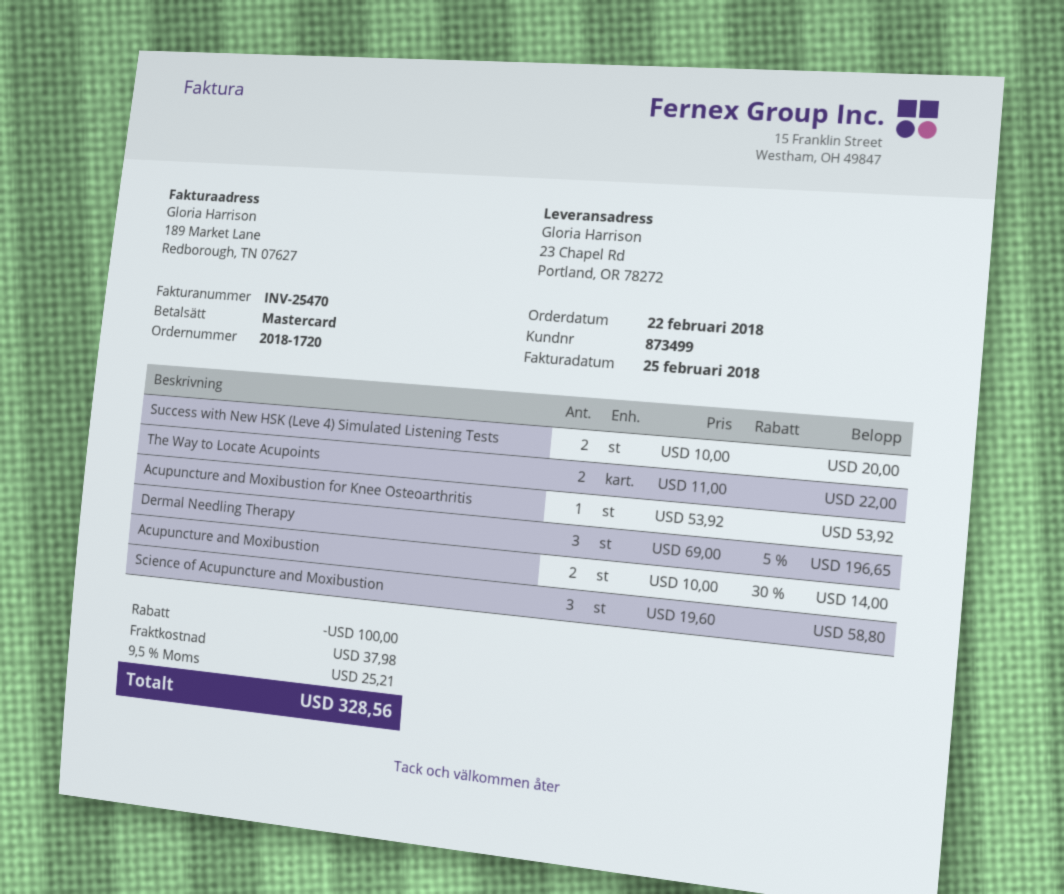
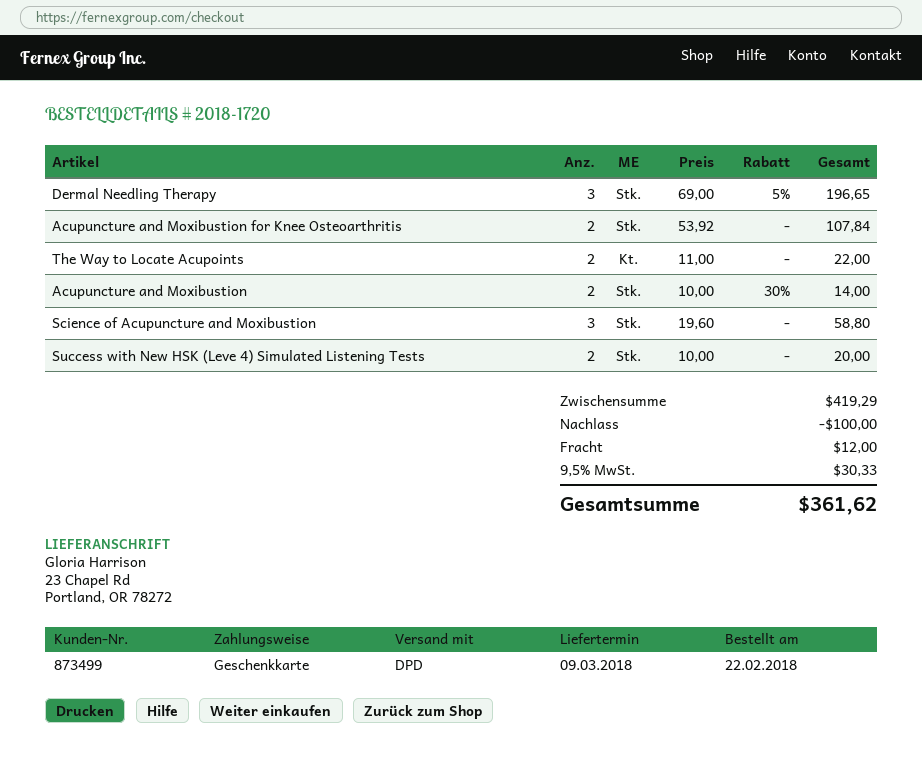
payment method: Mastercard -> gift card
Acupuncture and Moxibustion for Knee Osteoarthritis: 1 x 53.92 = 53.92 -> 2 x 53.92 = 107.84
shipping: 37.98 -> 12.00
tax: 9.5% = 25.21 -> 9.5% = 30.33
total: 328.56 -> 361.62

